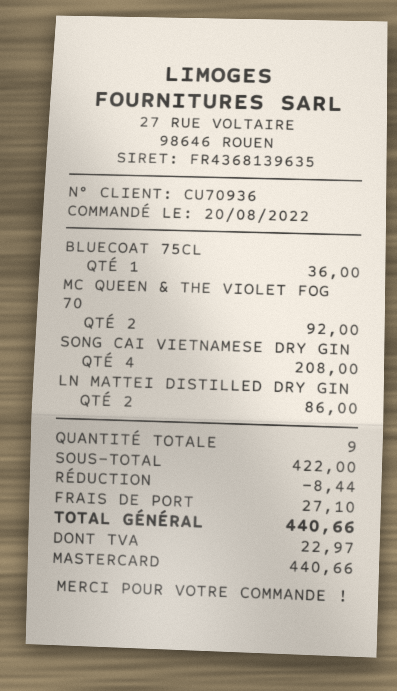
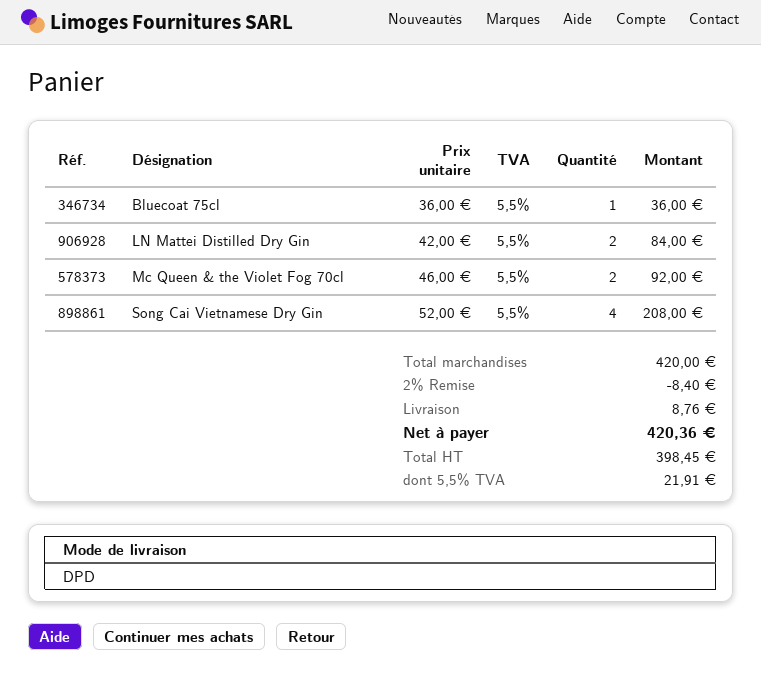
LN MATTEI DISTILLED DRY GIN: 2 for 86.00 -> 2 for 84.00
subtotal: 422.00 -> 420.00
discount: 8.44 -> 8.40
shipping: 27.10 -> 8.76
tax: 22.97 -> 21.91
total: 440.66 -> 420.36

